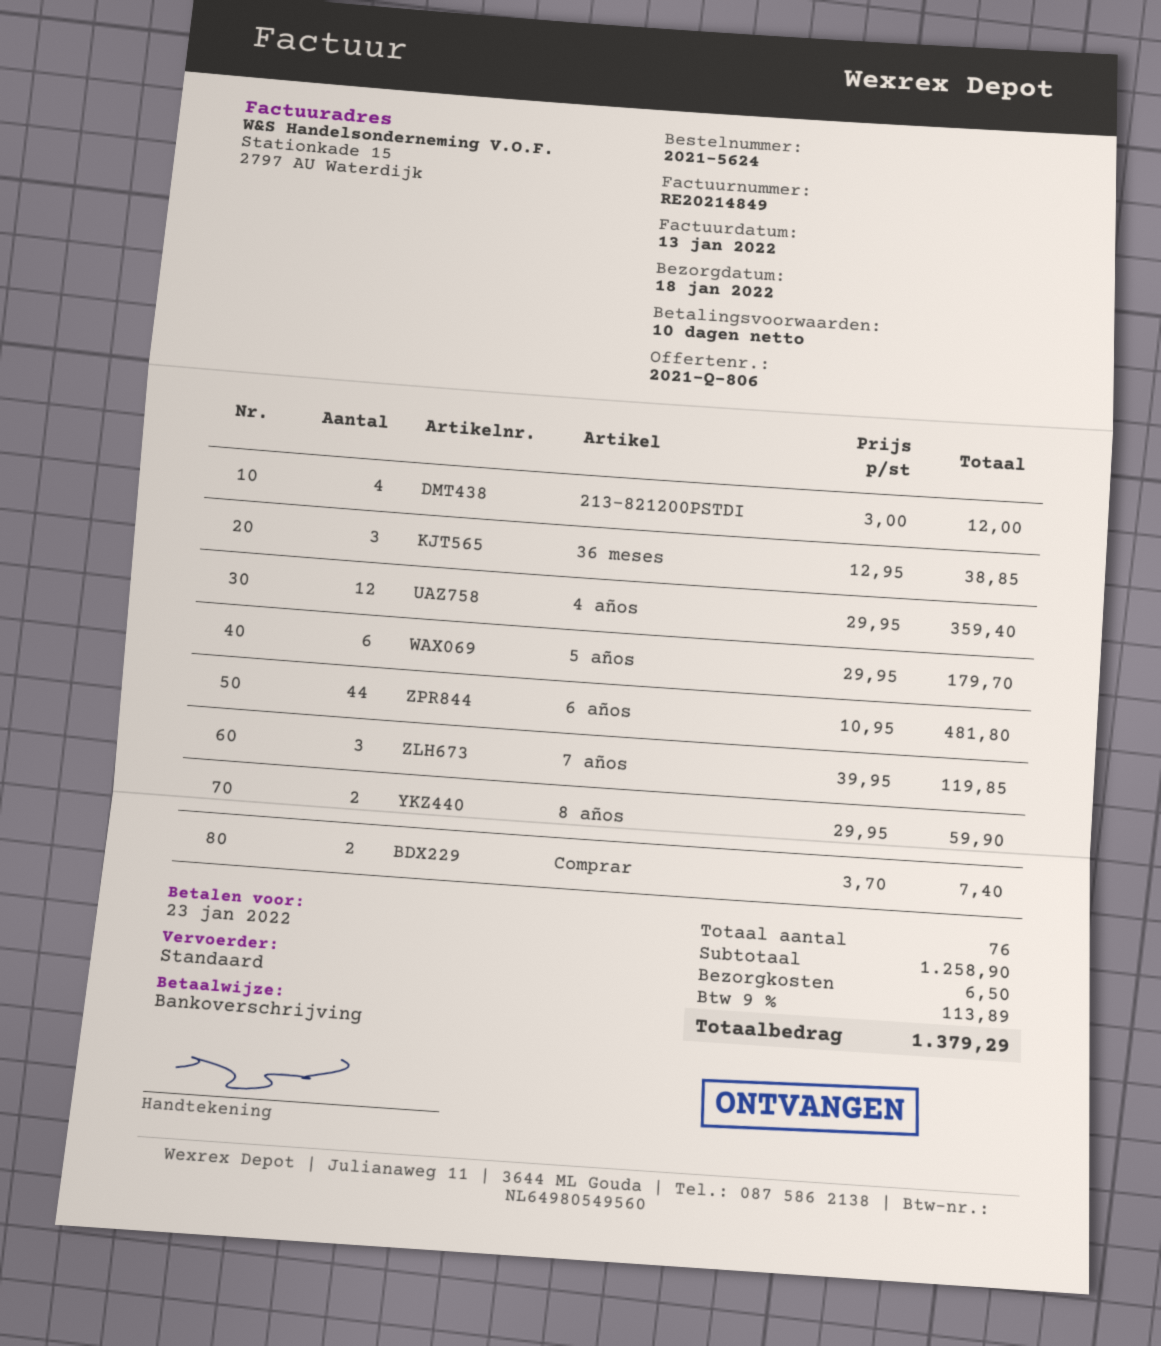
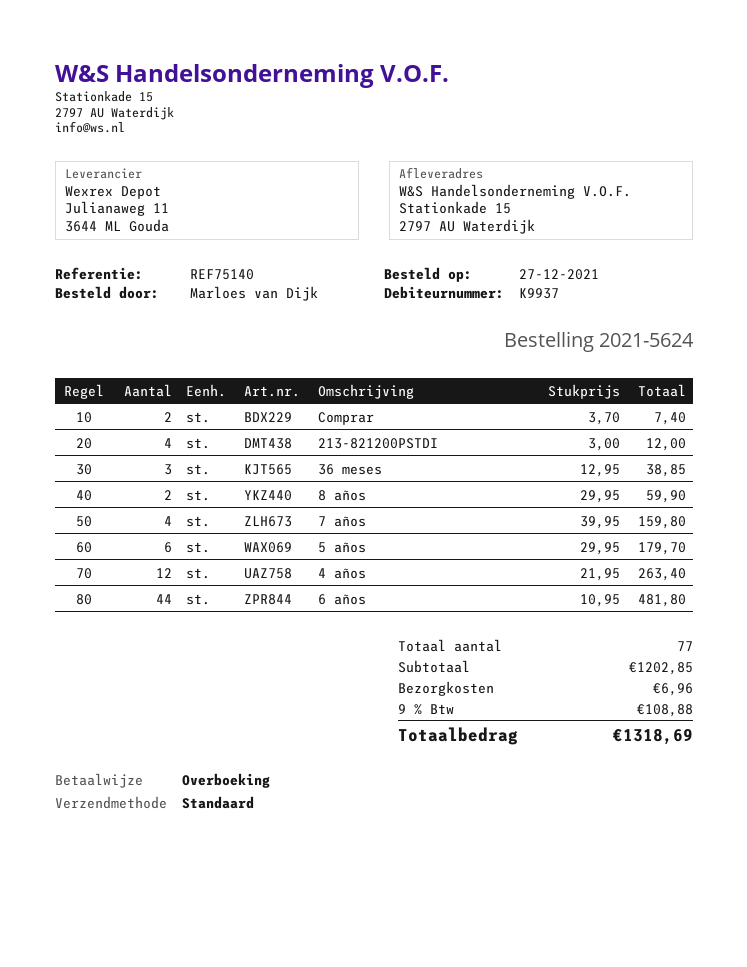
4 años: 12 x 29.95 = 359.40 -> 12 x 21.95 = 263.40
7 años: 3 x 39.95 = 119.85 -> 4 x 39.95 = 159.80
total quantity: 76 -> 77
subtotal: 1258.90 -> 1202.85
shipping: 6.50 -> 6.96
tax: 9% = 113.89 -> 9% = 108.88
total: 1379.29 -> 1318.69

